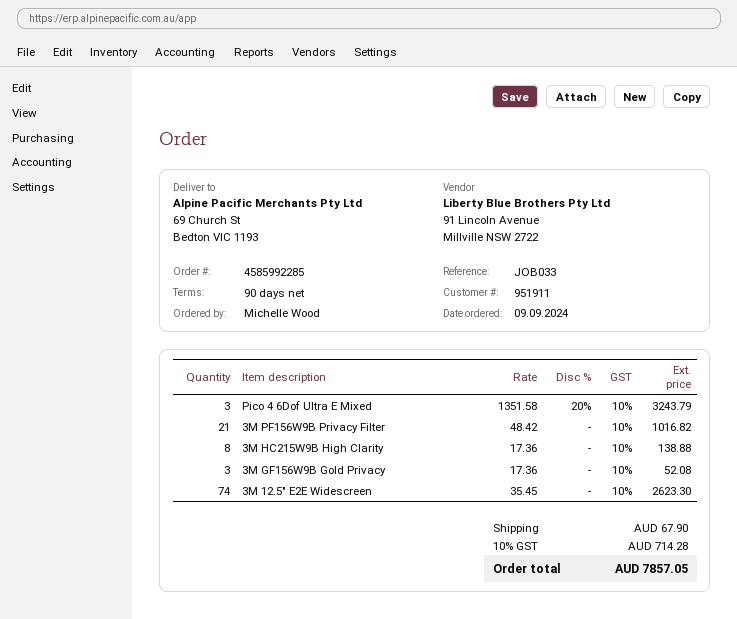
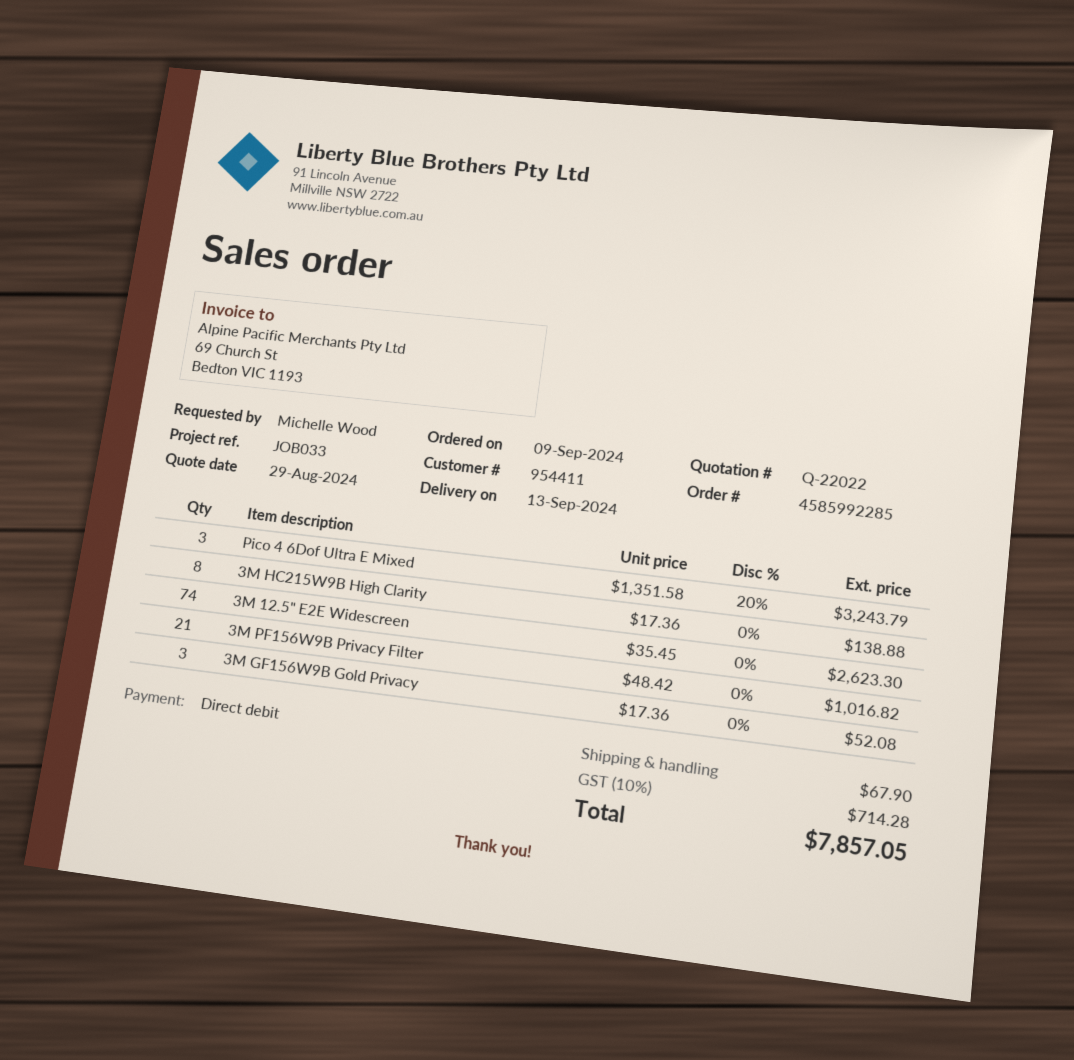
customer number: 951911 -> 954411

